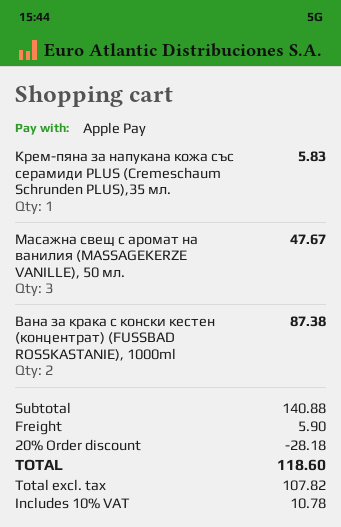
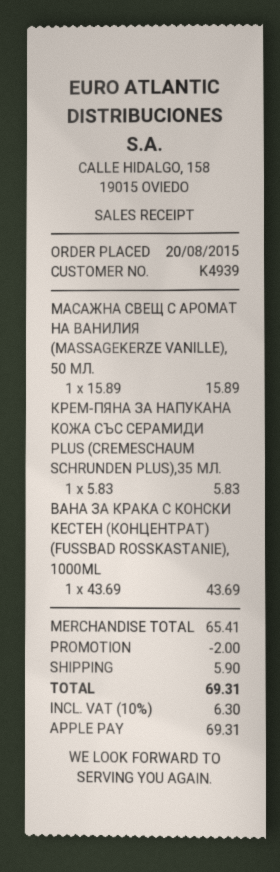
Масажна свещ с аромат на ванилия (MASSAGEKERZE VANILLE), 50 мл.: 3 for 47.67 -> 1 for 15.89
Вана за крака с конски кестен (концентрат) (FUSSBAD ROSSKASTANIE), 1000ml: 2 for 87.38 -> 1 for 43.69
subtotal: 140.88 -> 65.41
discount: 28.18 -> 2.00
tax: 10% = 10.78 -> 10% = 6.30
total: 118.60 -> 69.31

